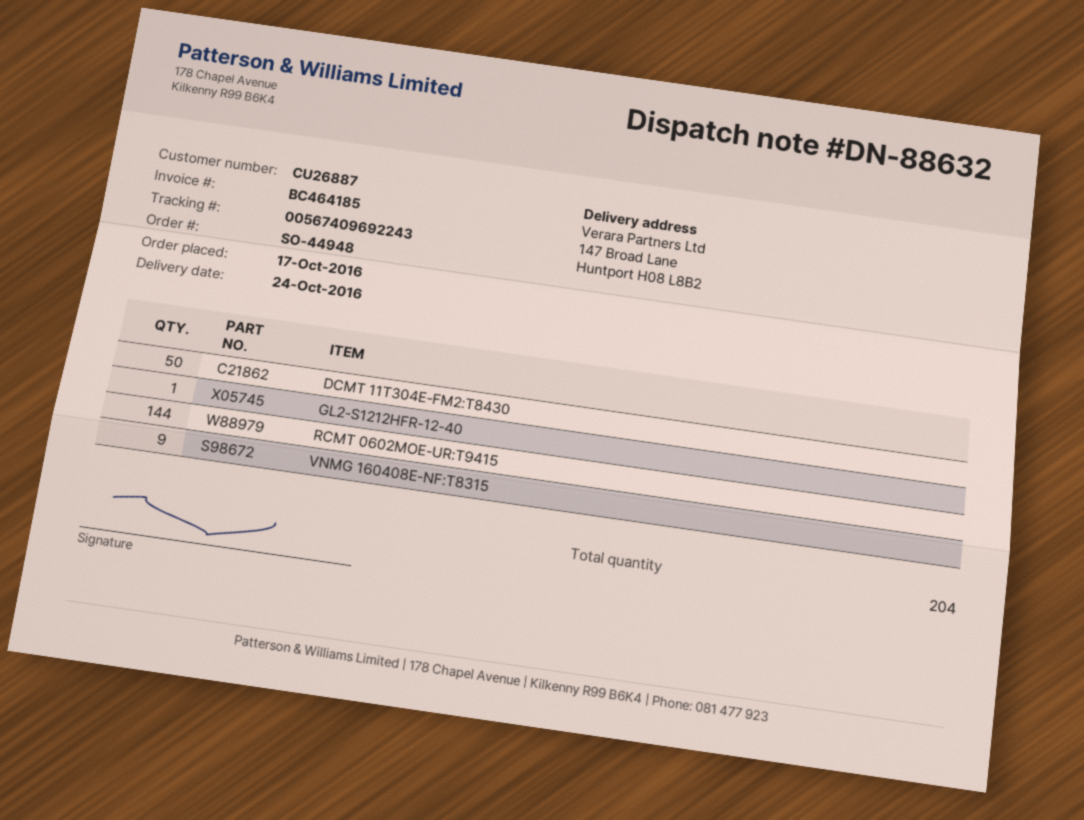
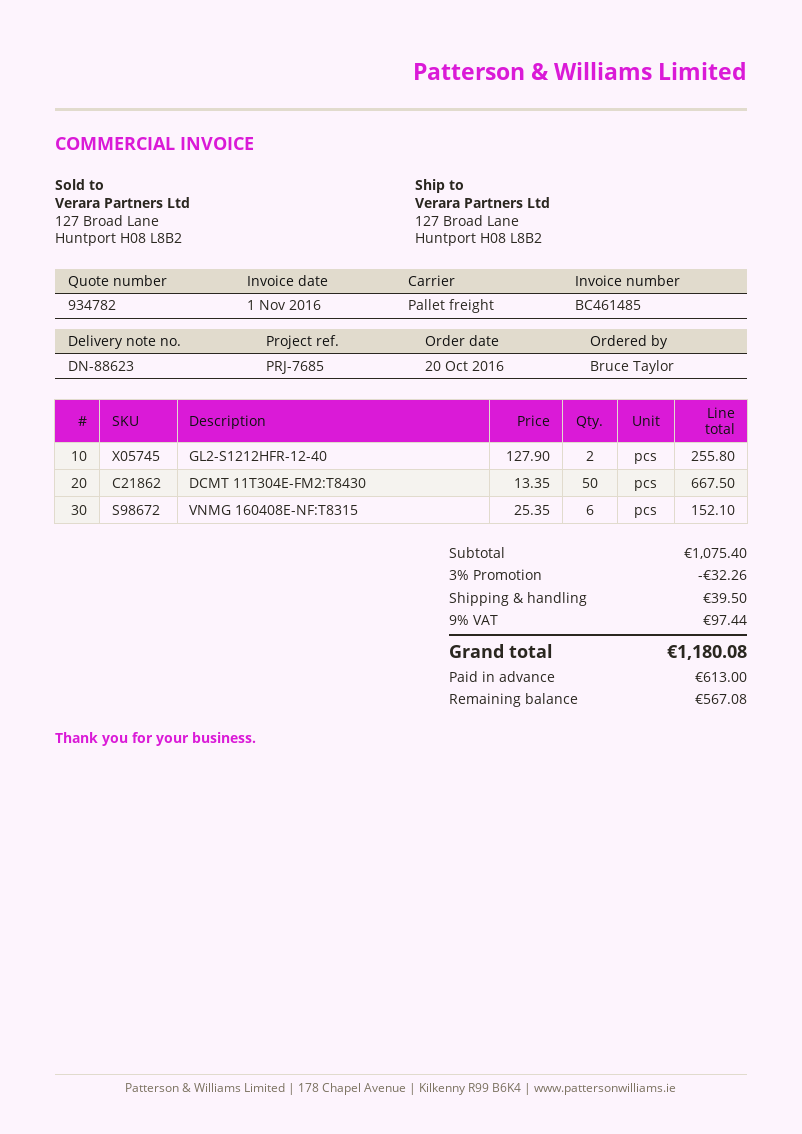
order date: 2016-10-17 -> 2016-10-20
delivery note number: DN-88632 -> DN-88623
invoice number: BC464185 -> BC461485
ship to: 147 Broad Lane, Huntport H08 L8B2 -> 127 Broad Lane, Huntport H08 L8B2
GL2-S1212HFR-12-40: 1 -> 2
RCMT 0602MOE-UR:T9415: 144 -> none
VNMG 160408E-NF:T8315: 9 -> 6

